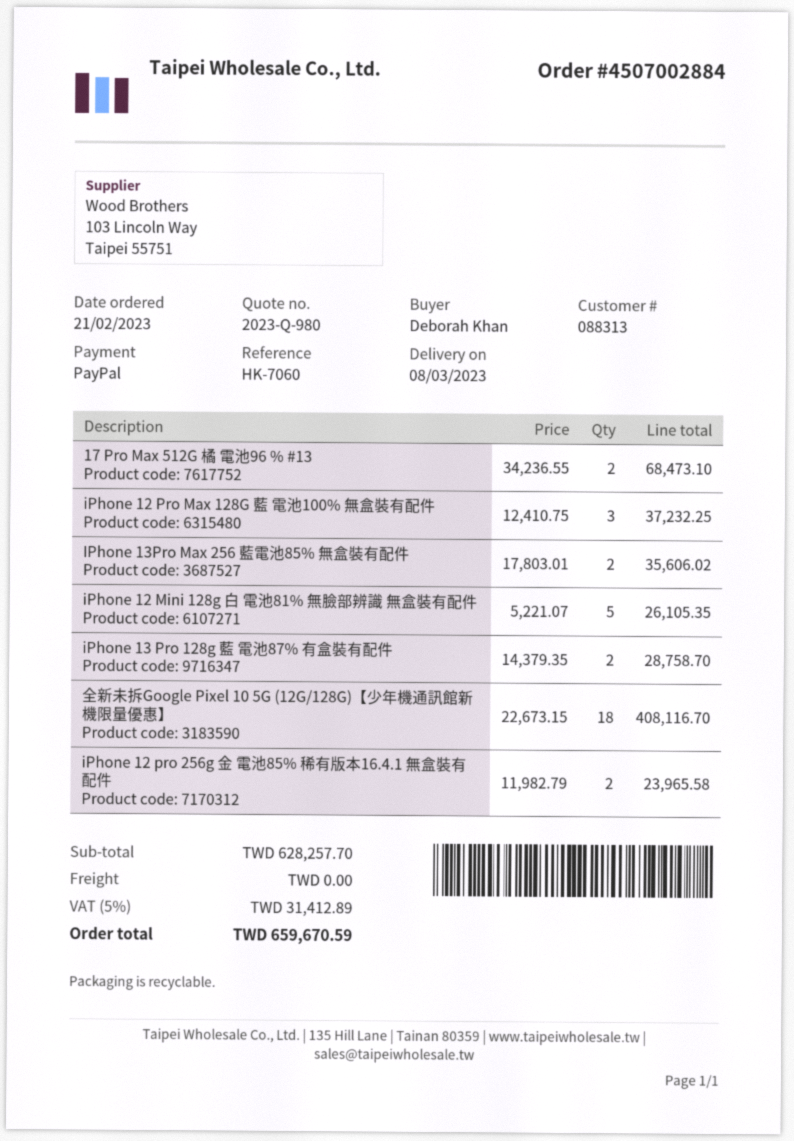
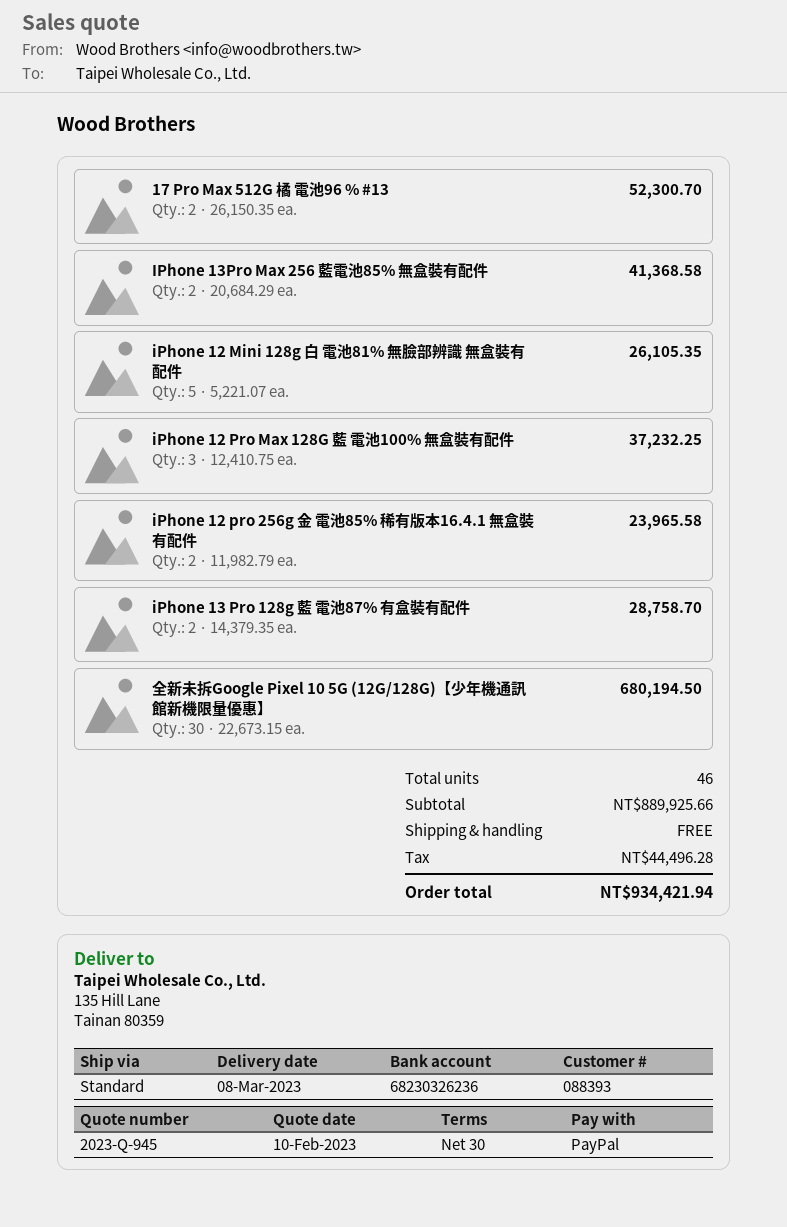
quote number: 2023-Q-980 -> 2023-Q-945
customer number: 088313 -> 088393
17 Pro Max 512G 橘 電池96 % #13: 2 x 34236.55 = 68473.10 -> 2 x 26150.35 = 52300.70
IPhone 13Pro Max 256 藍電池85% 無盒裝有配件: 2 x 17803.01 = 35606.02 -> 2 x 20684.29 = 41368.58
全新未拆Google Pixel 10 5G (12G/128G)【少年機通訊館新機限量優惠】: 18 x 22673.15 = 408116.70 -> 30 x 22673.15 = 680194.50
subtotal: 628257.70 -> 889925.66
tax: 31412.89 -> 44496.28
total: 659670.59 -> 934421.94

